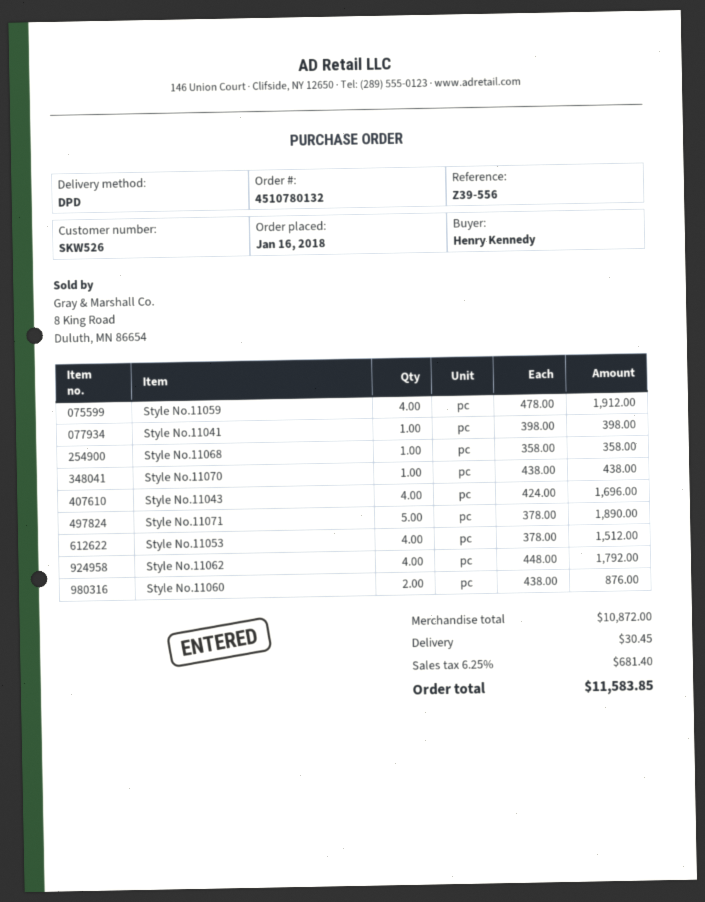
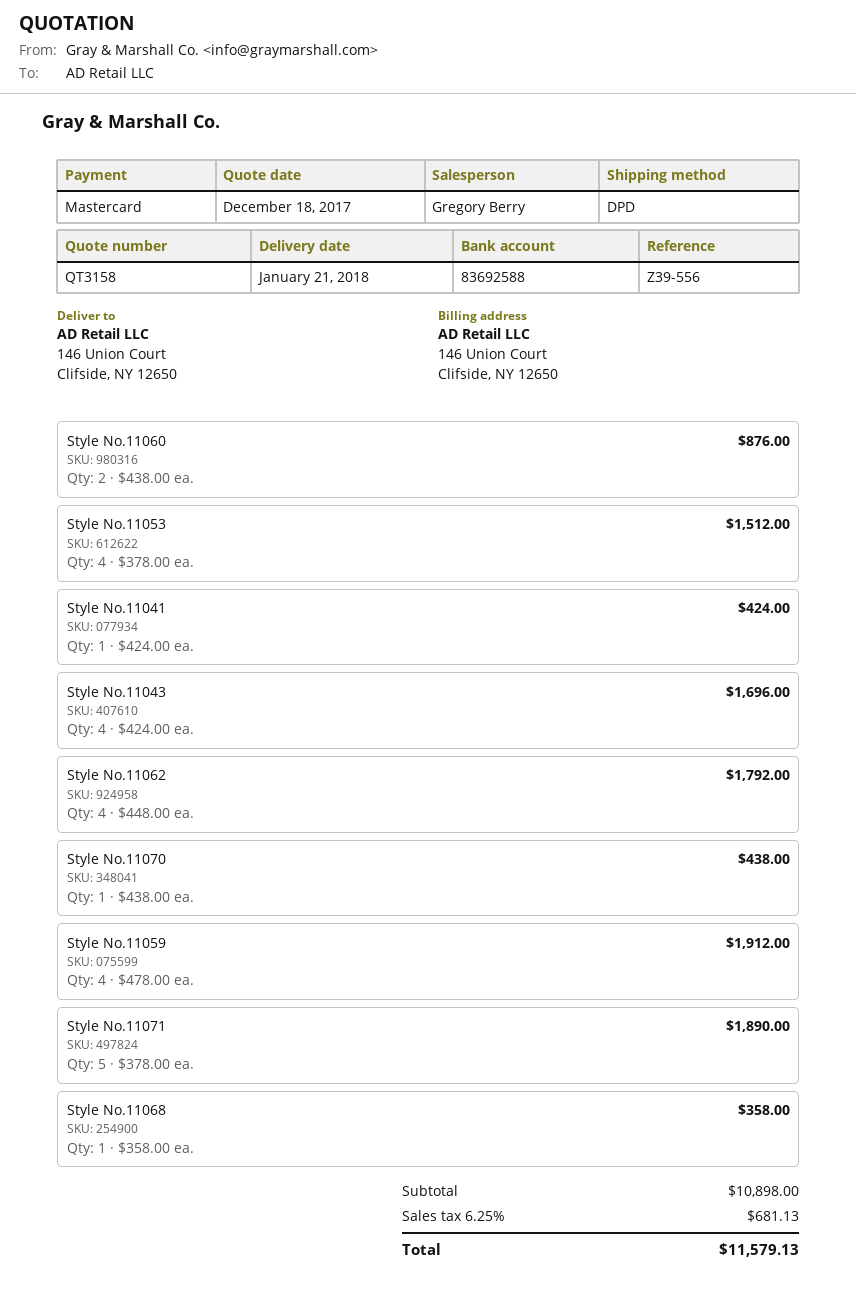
Style No.11041: 1 x 398.00 = 398.00 -> 1 x 424.00 = 424.00
subtotal: 10872.00 -> 10898.00
shipping: 30.45 -> none
tax: 6.25% = 681.40 -> 6.25% = 681.13
total: 11583.85 -> 11579.13

